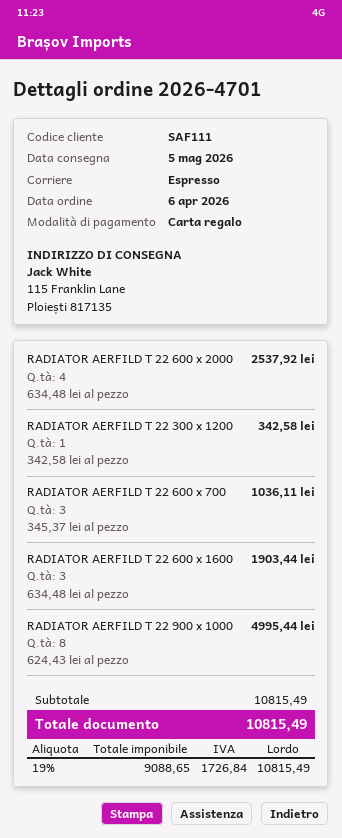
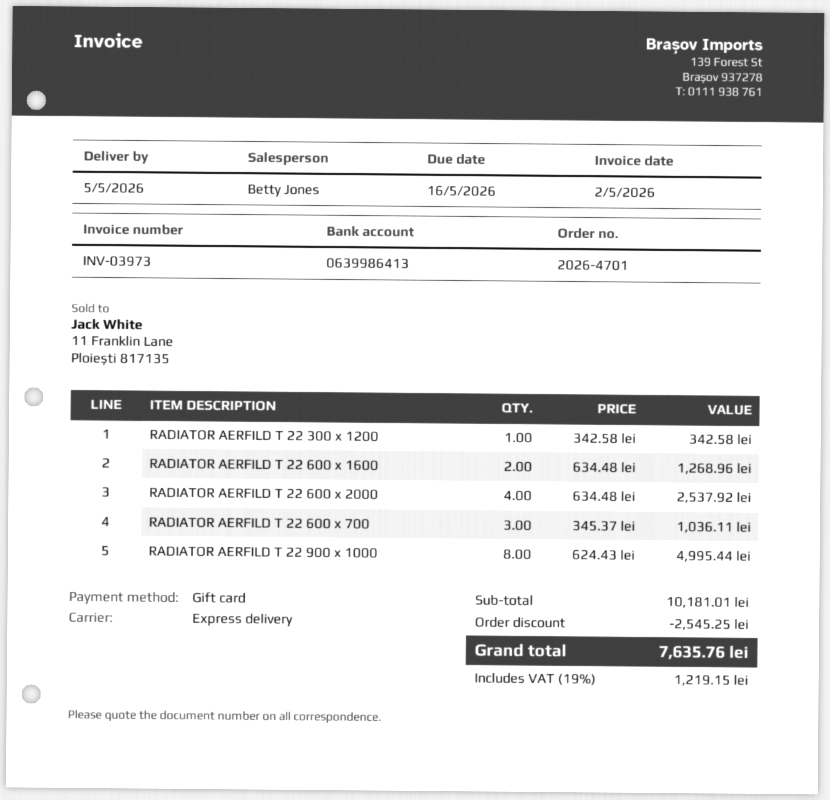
RADIATOR AERFILD T 22 600 x 1600: 3 x 634.48 = 1903.44 -> 2 x 634.48 = 1268.96
subtotal: 10815.49 -> 10181.01
discount: none -> 2545.25
tax: 19% = 1726.84 -> 19% = 1219.15
total: 10815.49 -> 7635.76

